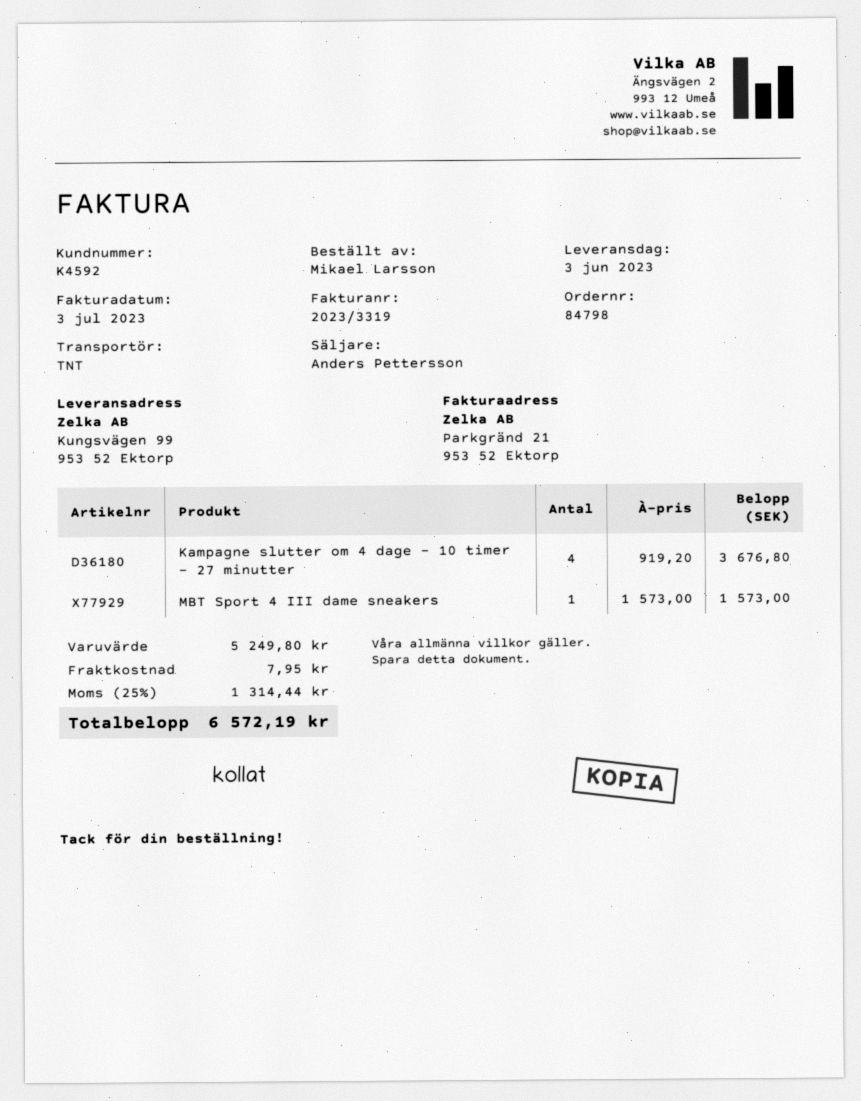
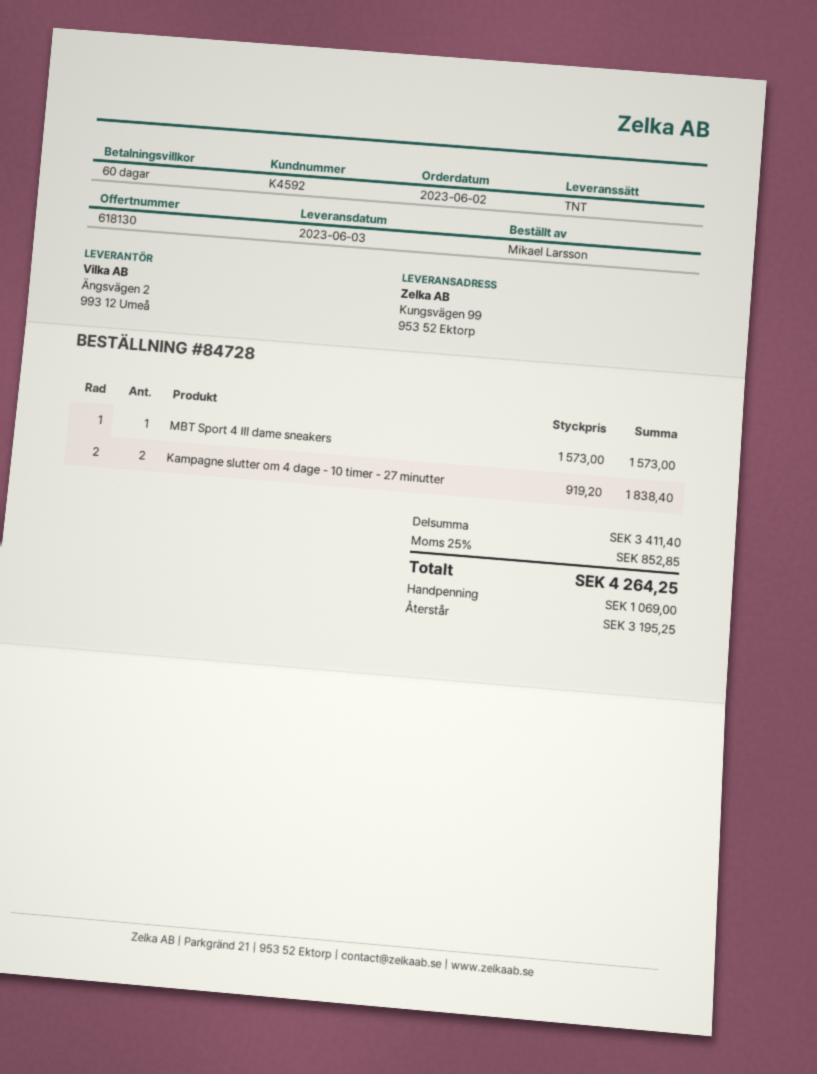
order number: 84798 -> 84728
Kampagne slutter om 4 dage - 10 timer - 27 minutter: 4 x 919.20 = 3676.80 -> 2 x 919.20 = 1838.40
subtotal: 5249.80 -> 3411.40
shipping: 7.95 -> none
tax: 25% = 1314.44 -> 25% = 852.85
total: 6572.19 -> 4264.25

